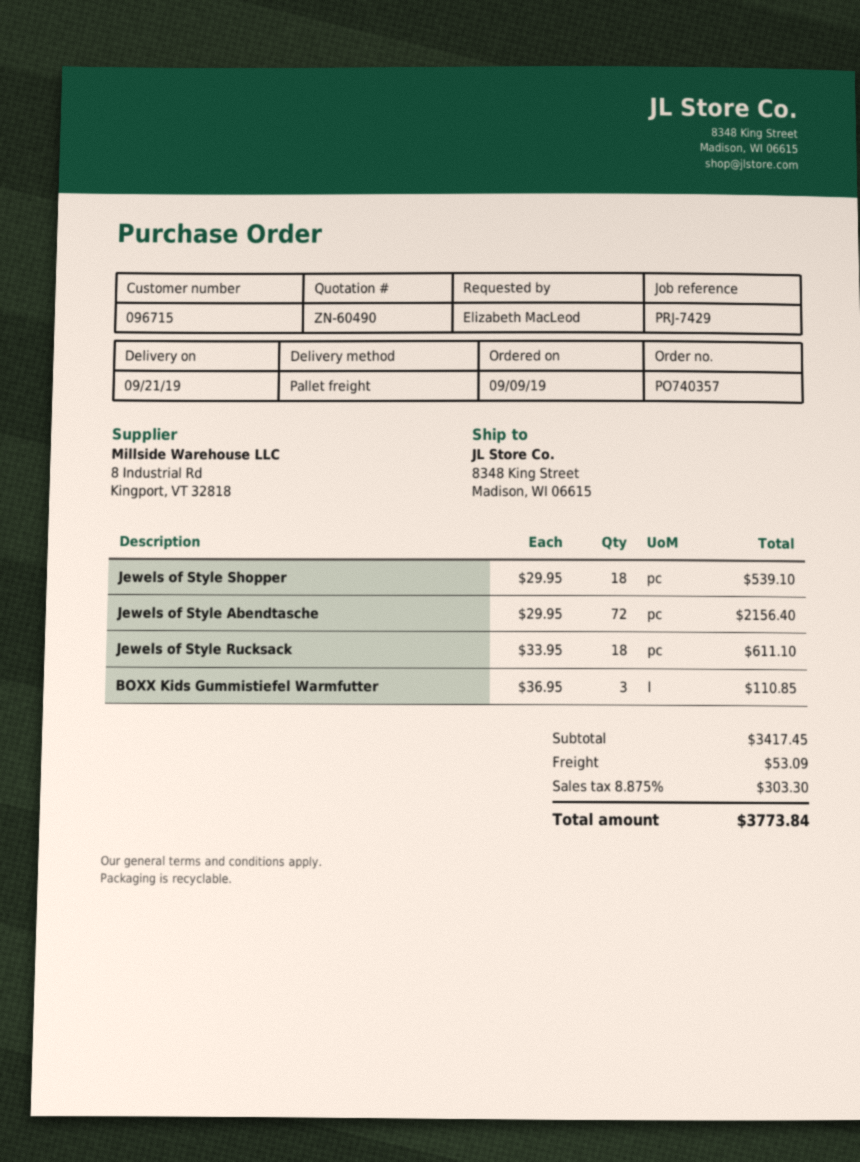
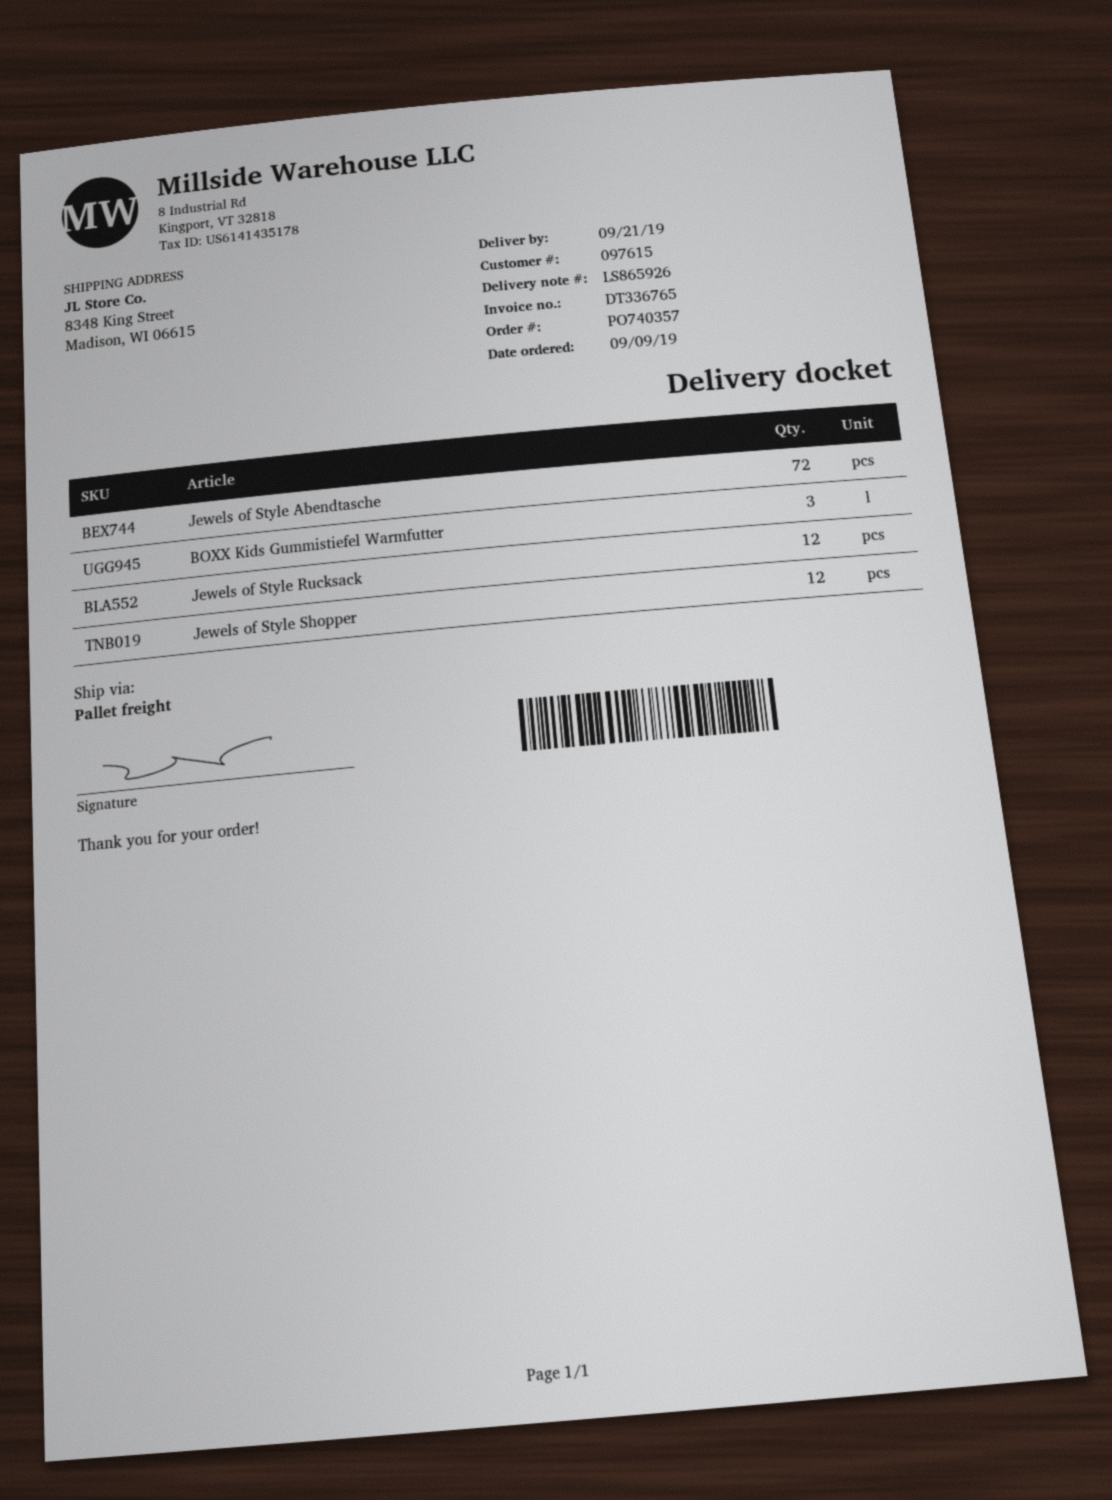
customer number: 096715 -> 097615
Jewels of Style Shopper: 18 -> 12
Jewels of Style Rucksack: 18 -> 12

